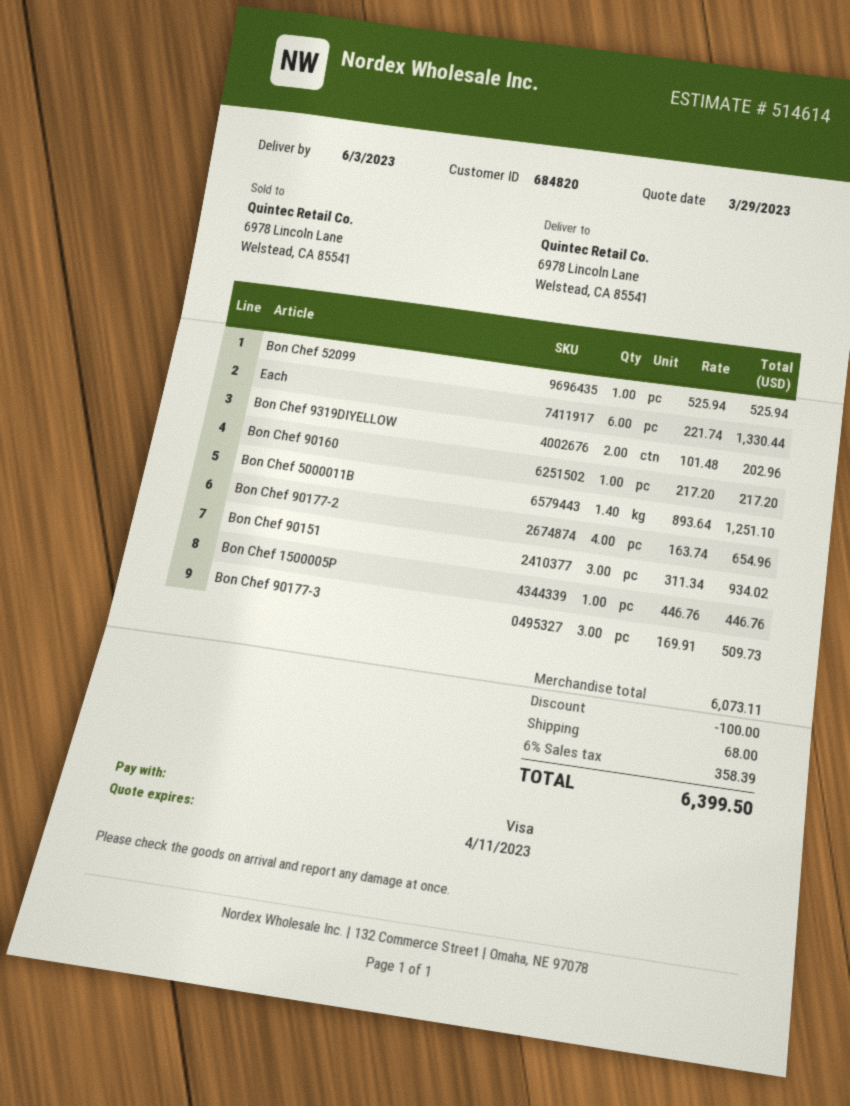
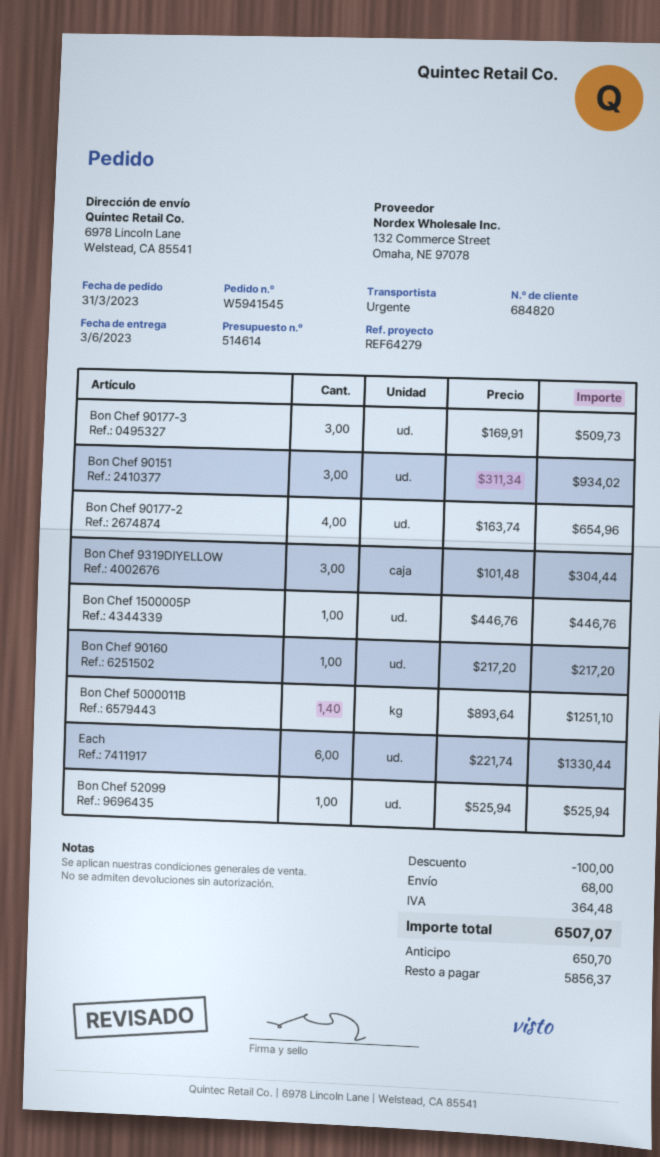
Bon Chef 9319DIYELLOW: 2 x 101.48 = 202.96 -> 3 x 101.48 = 304.44
tax: 358.39 -> 364.48
total: 6399.50 -> 6507.07

